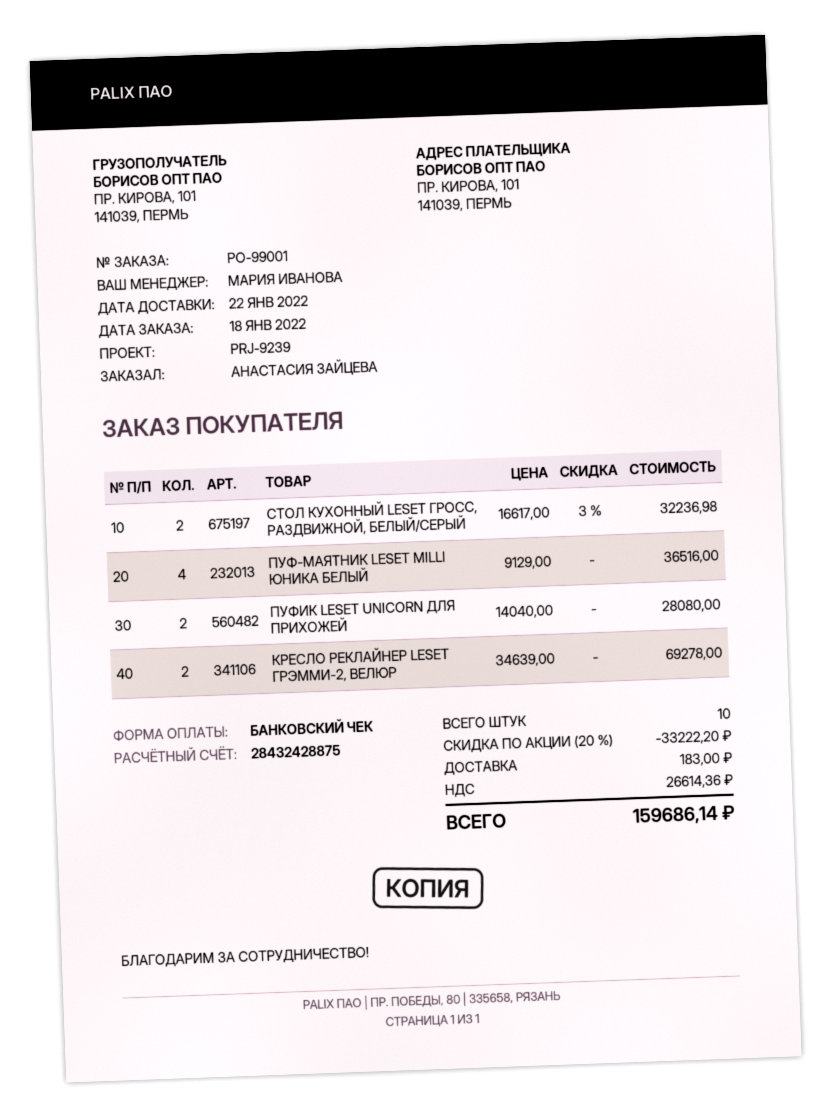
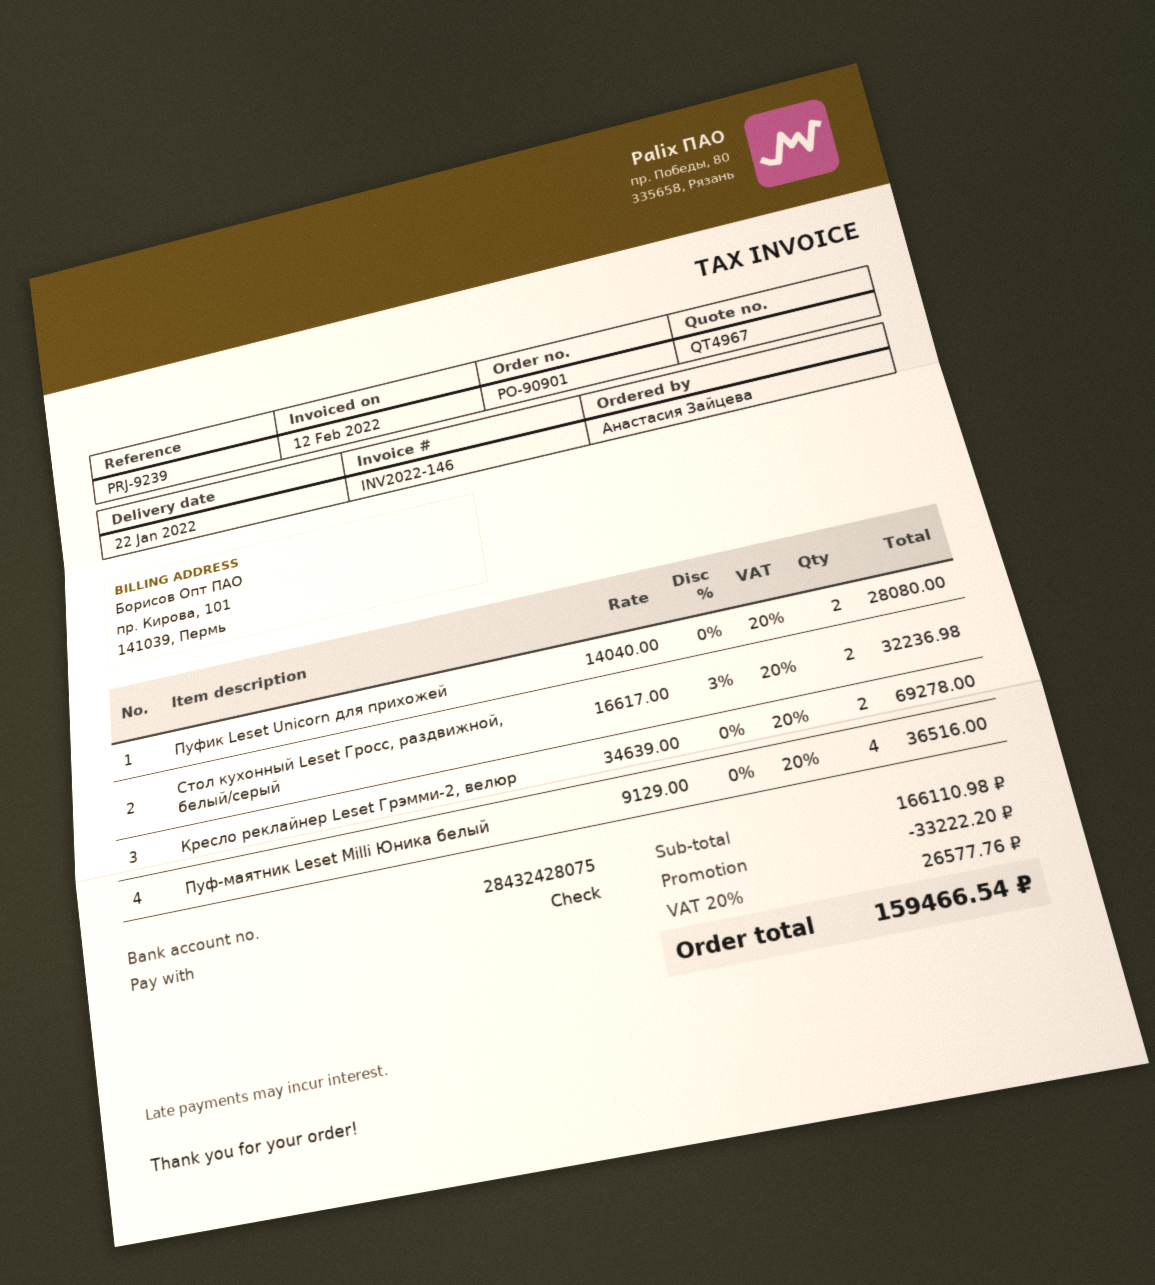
order number: PO-99001 -> PO-90901
bank account: 28432428875 -> 28432428075
shipping: 183.00 -> none
tax: 26614.36 -> 26577.76
total: 159686.14 -> 159466.54

